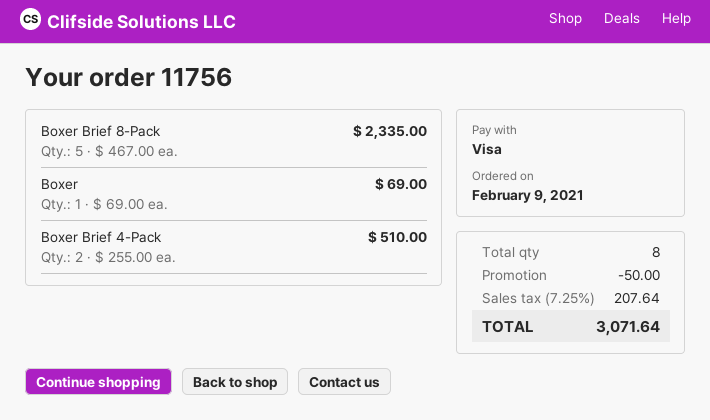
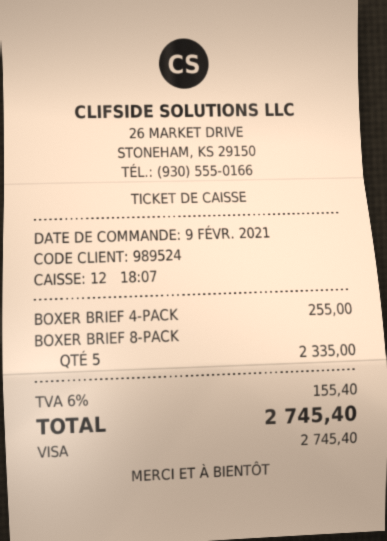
Boxer: 1 for 69.00 -> none
Boxer Brief 4-Pack: 2 for 510.00 -> 1 for 255.00
discount: 50.00 -> none
tax: 7.25% = 207.64 -> 6% = 155.40
total: 3071.64 -> 2745.40

